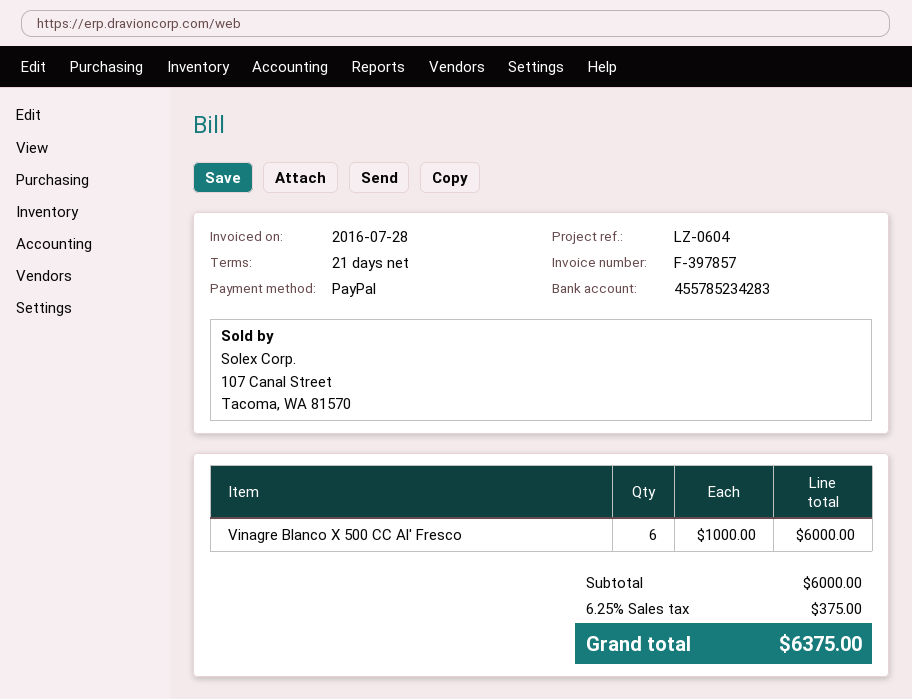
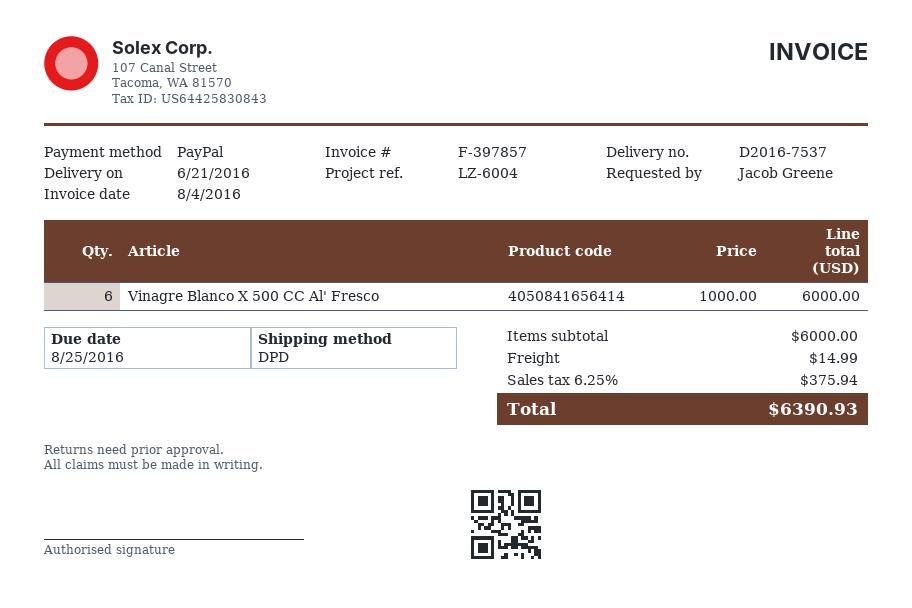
invoice date: 2016-07-28 -> 2016-08-04
reference: LZ-0604 -> LZ-6004
shipping: none -> 14.99
tax: 6.25% = 375.00 -> 6.25% = 375.94
total: 6375.00 -> 6390.93

